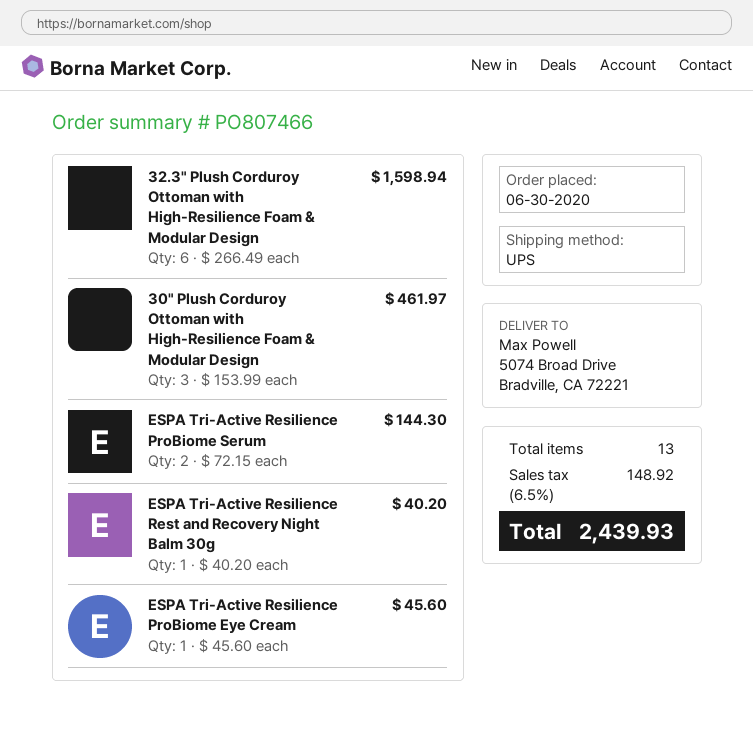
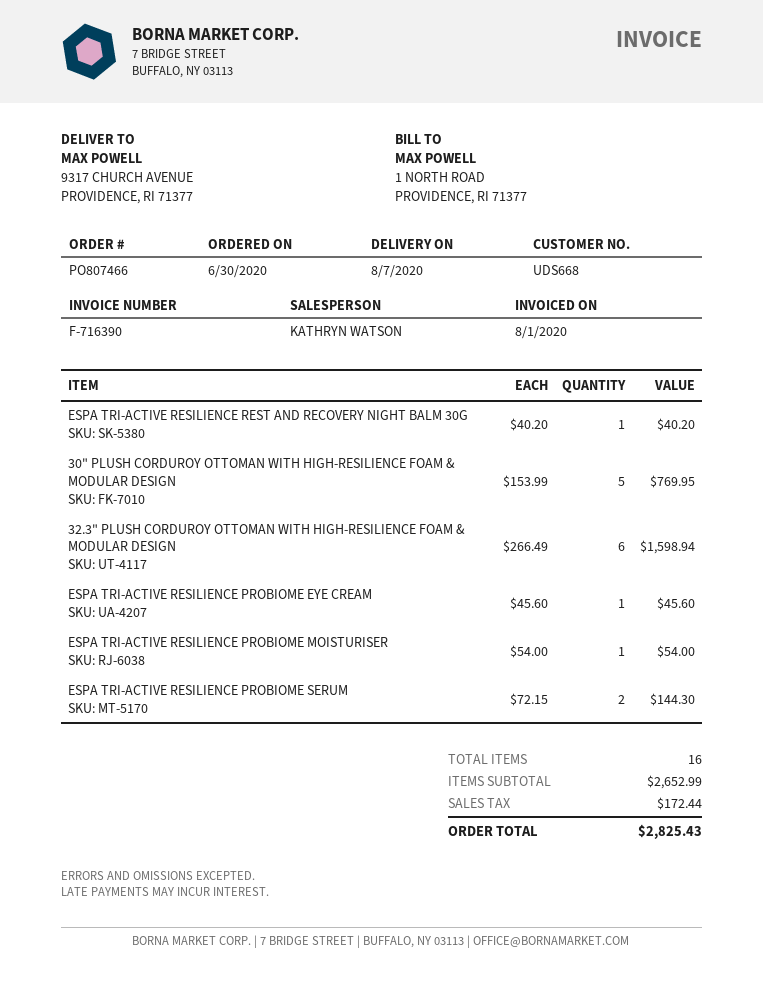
ship to: 5074 Broad Drive, Bradville, CA 72221 -> 9317 CHURCH AVENUE, PROVIDENCE, RI 71377
30" Plush Corduroy Ottoman with High-Resilience Foam & Modular Design: 3 x 153.99 = 461.97 -> 5 x 153.99 = 769.95
ESPA TRI-ACTIVE RESILIENCE PROBIOME MOISTURISER: none -> 1 x 54.00 = 54.00
total quantity: 13 -> 16
tax: 148.92 -> 172.44
total: 2439.93 -> 2825.43

